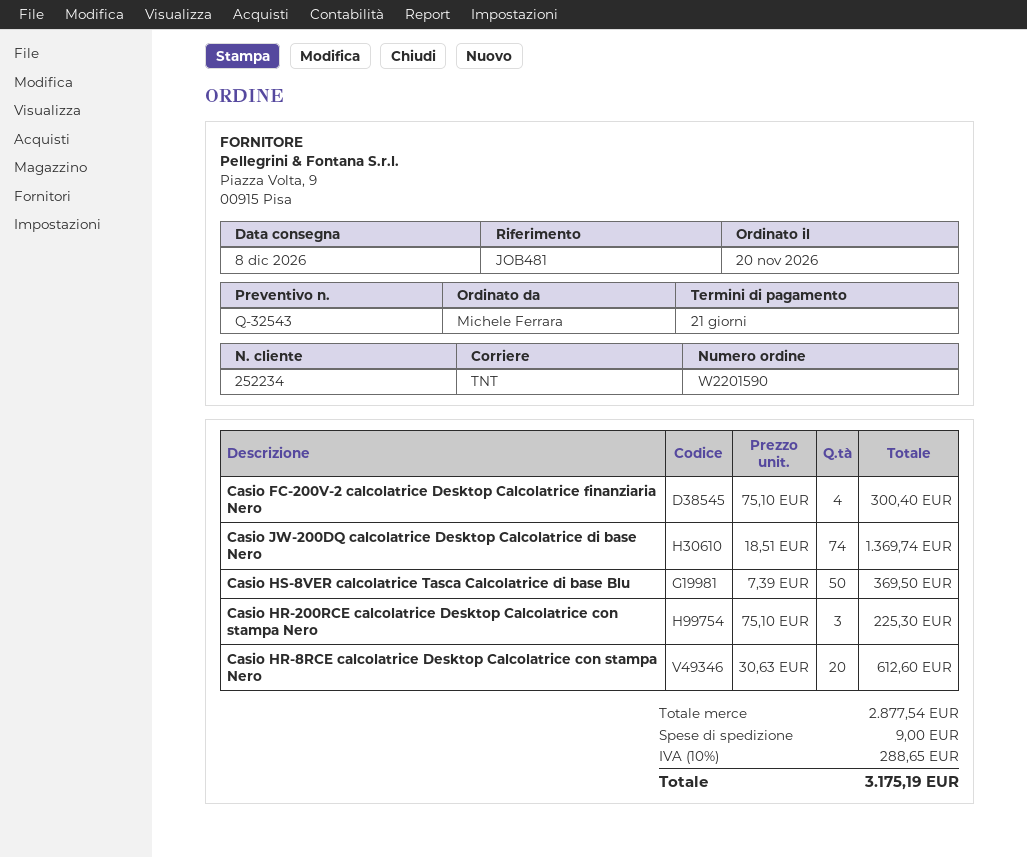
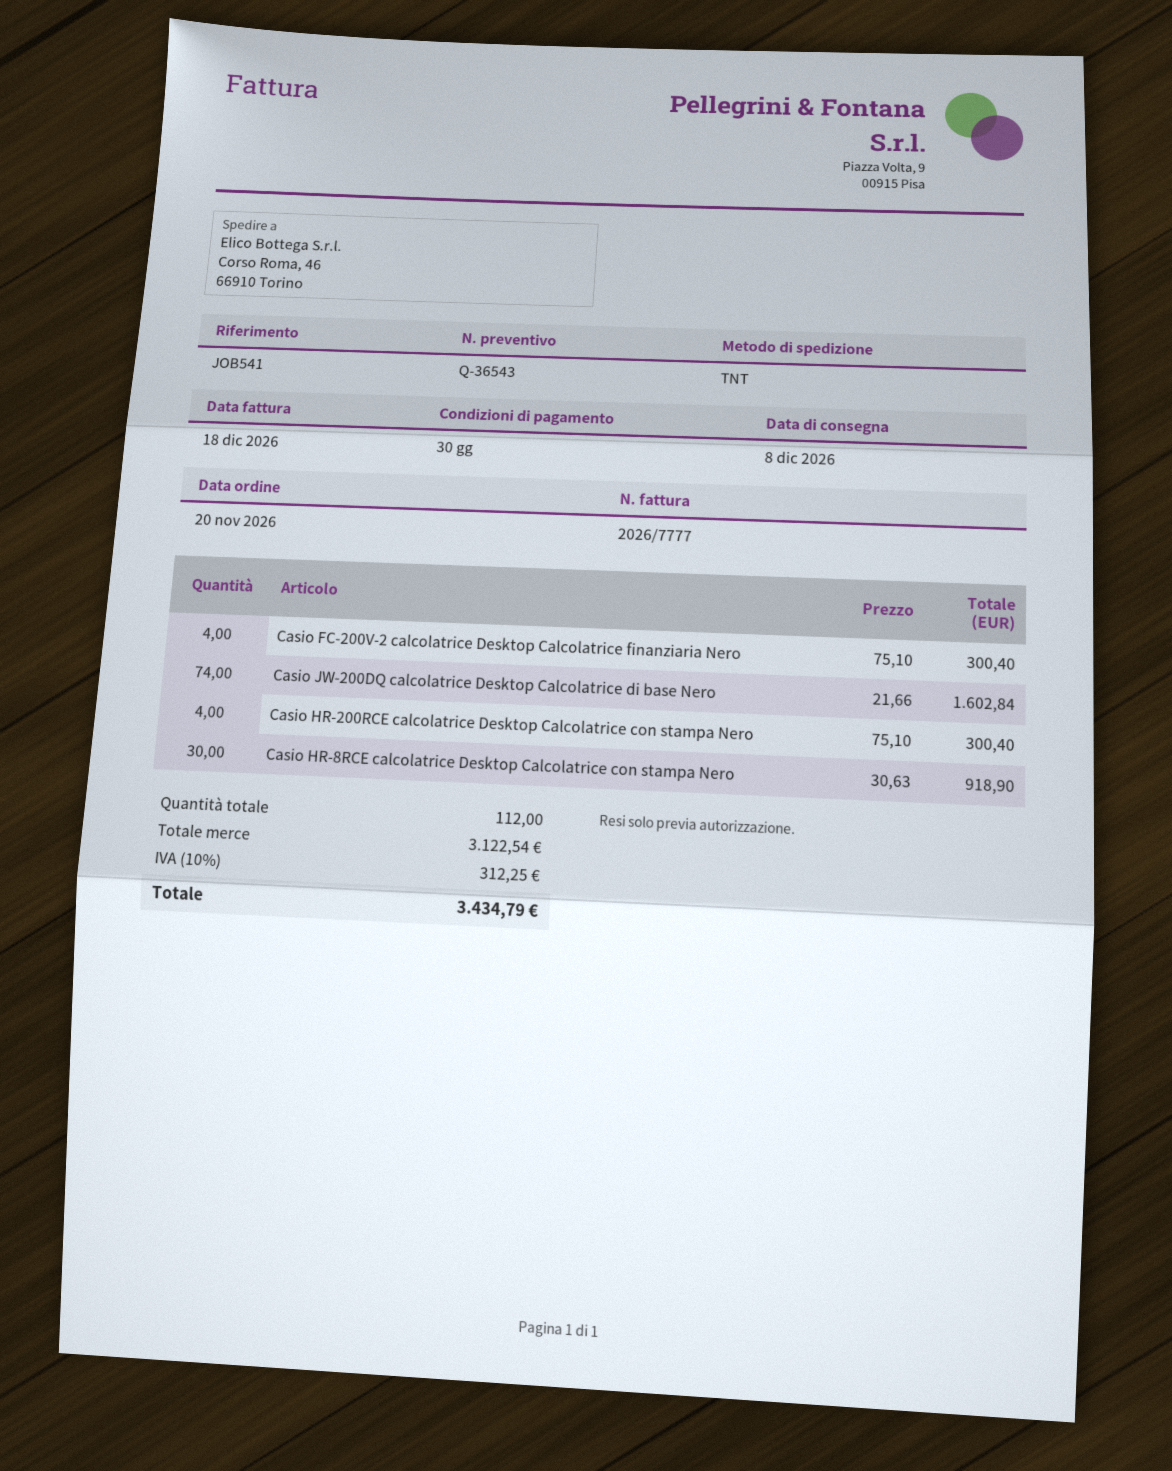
quote number: Q-32543 -> Q-36543
payment terms: 21 days -> 30 days
reference: JOB481 -> JOB541
Casio JW-200DQ calcolatrice Desktop Calcolatrice di base Nero: 74 x 18.51 = 1369.74 -> 74 x 21.66 = 1602.84
Casio HS-8VER calcolatrice Tasca Calcolatrice di base Blu: 50 x 7.39 = 369.50 -> none
Casio HR-200RCE calcolatrice Desktop Calcolatrice con stampa Nero: 3 x 75.10 = 225.30 -> 4 x 75.10 = 300.40
Casio HR-8RCE calcolatrice Desktop Calcolatrice con stampa Nero: 20 x 30.63 = 612.60 -> 30 x 30.63 = 918.90
subtotal: 2877.54 -> 3122.54
shipping: 9.00 -> none
tax: 10% = 288.65 -> 10% = 312.25
total: 3175.19 -> 3434.79

